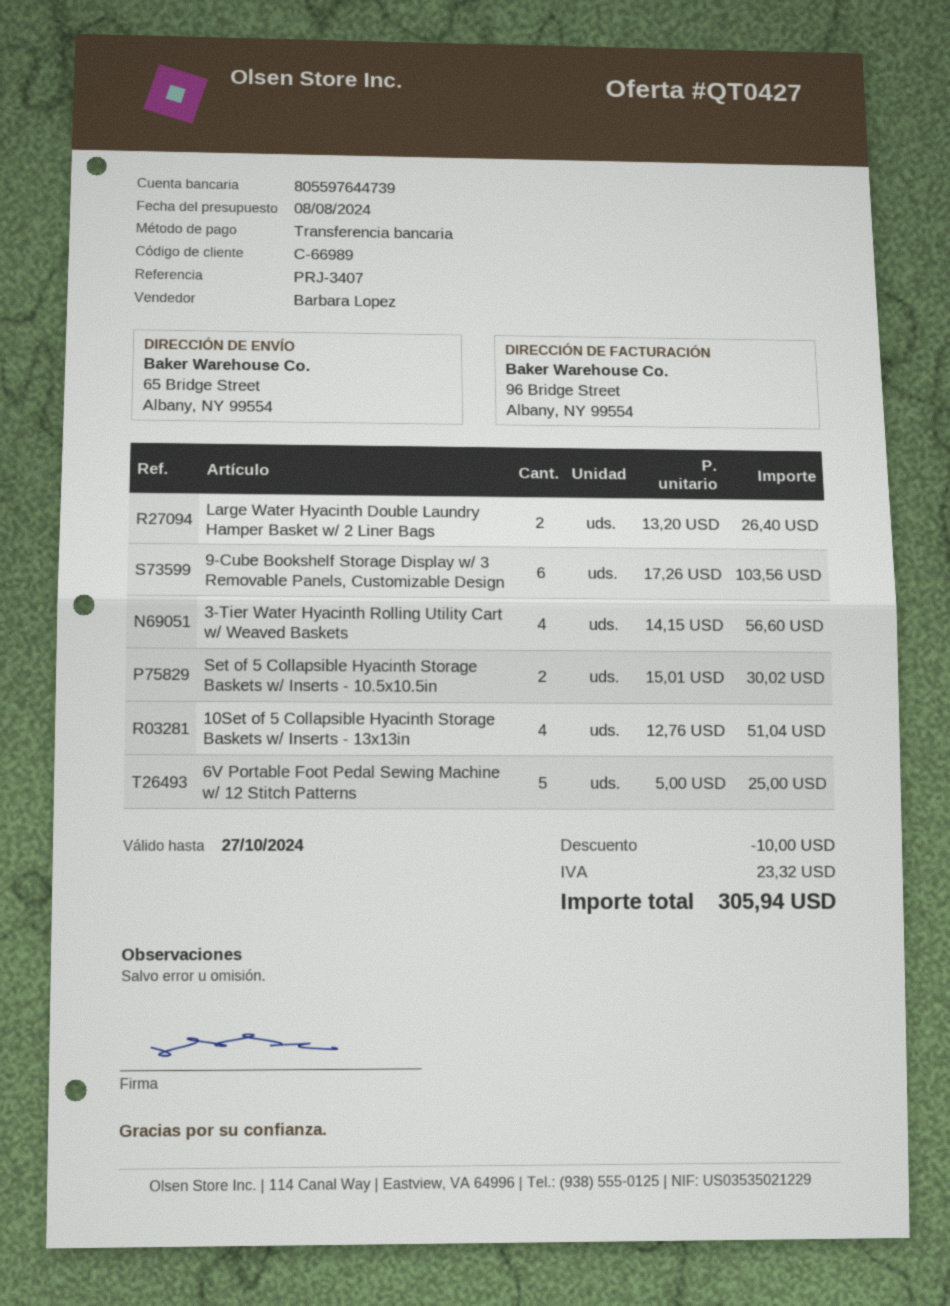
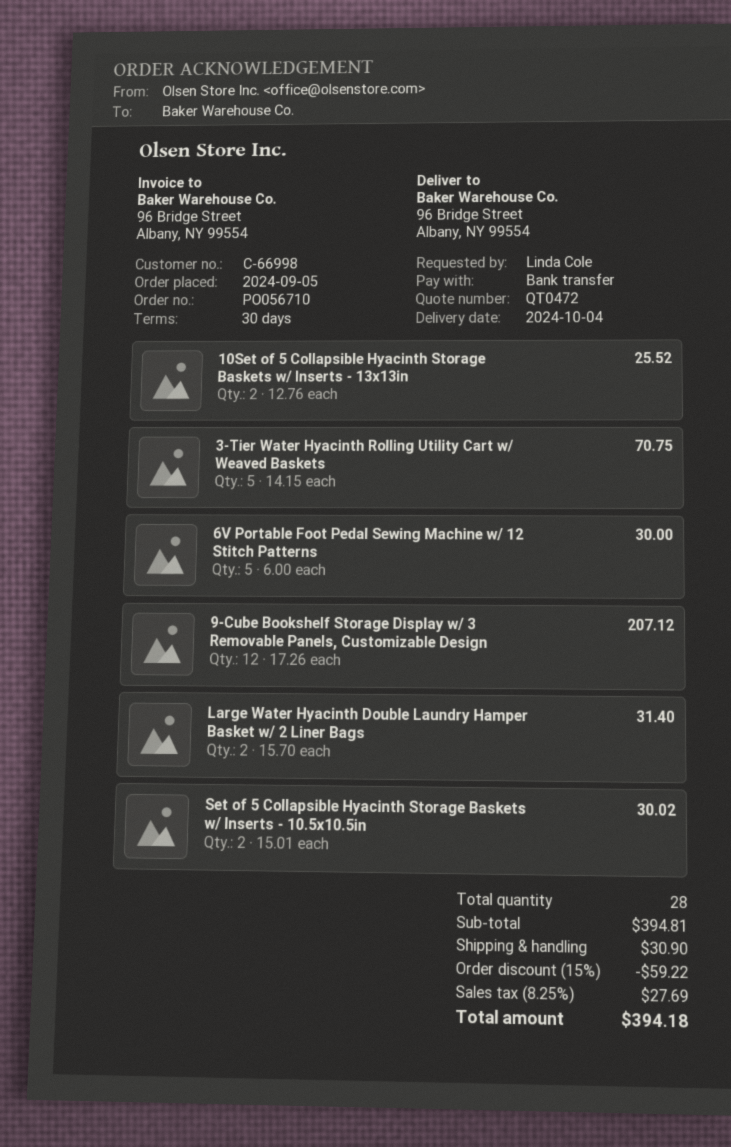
quote number: QT0427 -> QT0472
customer number: C-66989 -> C-66998
ship to: 65 Bridge Street, Albany, NY 99554 -> 96 Bridge Street, Albany, NY 99554
Large Water Hyacinth Double Laundry Hamper Basket w/ 2 Liner Bags: 2 x 13.20 = 26.40 -> 2 x 15.70 = 31.40
9-Cube Bookshelf Storage Display w/ 3 Removable Panels, Customizable Design: 6 x 17.26 = 103.56 -> 12 x 17.26 = 207.12
3-Tier Water Hyacinth Rolling Utility Cart w/ Weaved Baskets: 4 x 14.15 = 56.60 -> 5 x 14.15 = 70.75
10Set of 5 Collapsible Hyacinth Storage Baskets w/ Inserts - 13x13in: 4 x 12.76 = 51.04 -> 2 x 12.76 = 25.52
6V Portable Foot Pedal Sewing Machine w/ 12 Stitch Patterns: 5 x 5.00 = 25.00 -> 5 x 6.00 = 30.00
discount: 10.00 -> 59.22
shipping: none -> 30.90
tax: 23.32 -> 27.69
total: 305.94 -> 394.18

